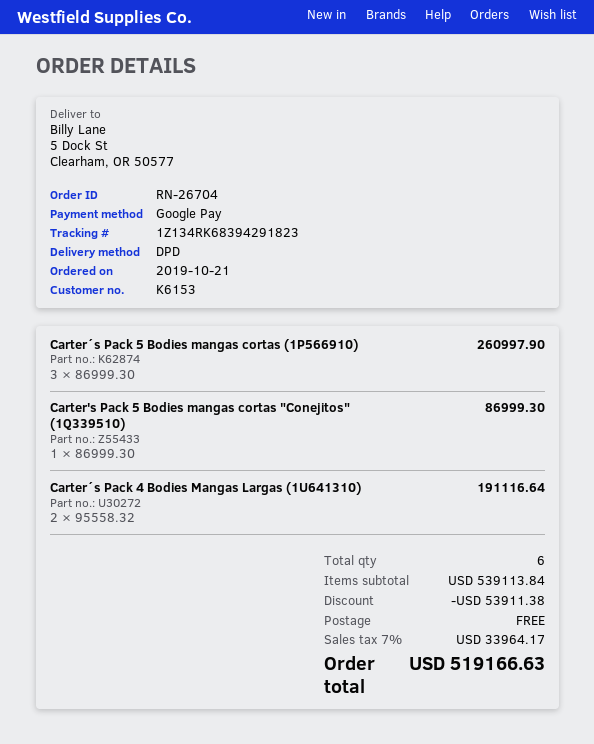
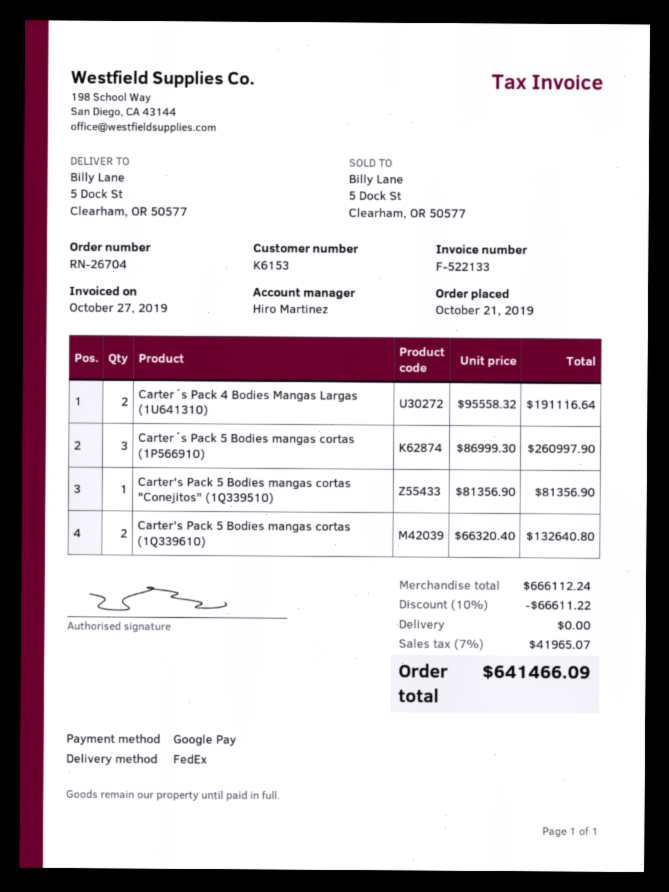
shipping method: DPD -> FedEx
Carter's Pack 5 Bodies mangas cortas "Conejitos" (1Q339510): 1 x 86999.30 = 86999.30 -> 1 x 81356.90 = 81356.90
Carter's Pack 5 Bodies mangas cortas (1Q339610): none -> 2 x 66320.40 = 132640.80
subtotal: 539113.84 -> 666112.24
discount: 53911.38 -> 66611.22
tax: 7% = 33964.17 -> 7% = 41965.07
total: 519166.63 -> 641466.09

